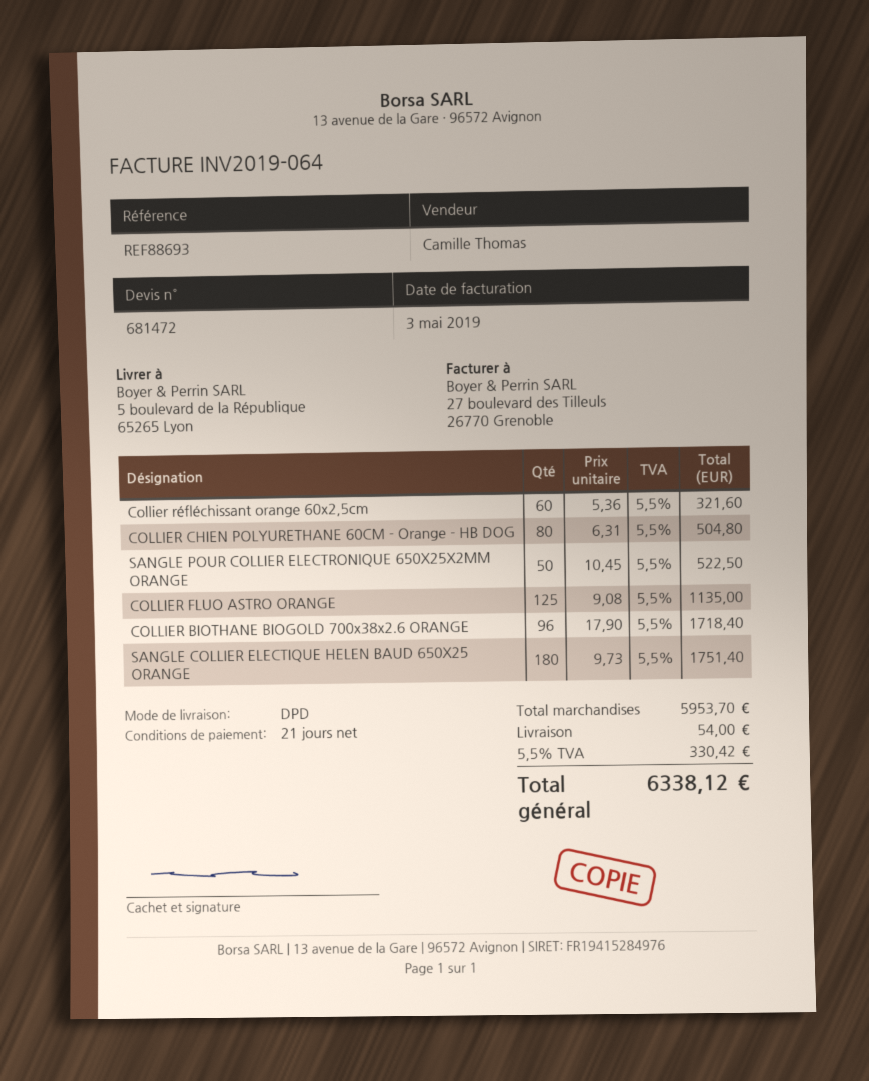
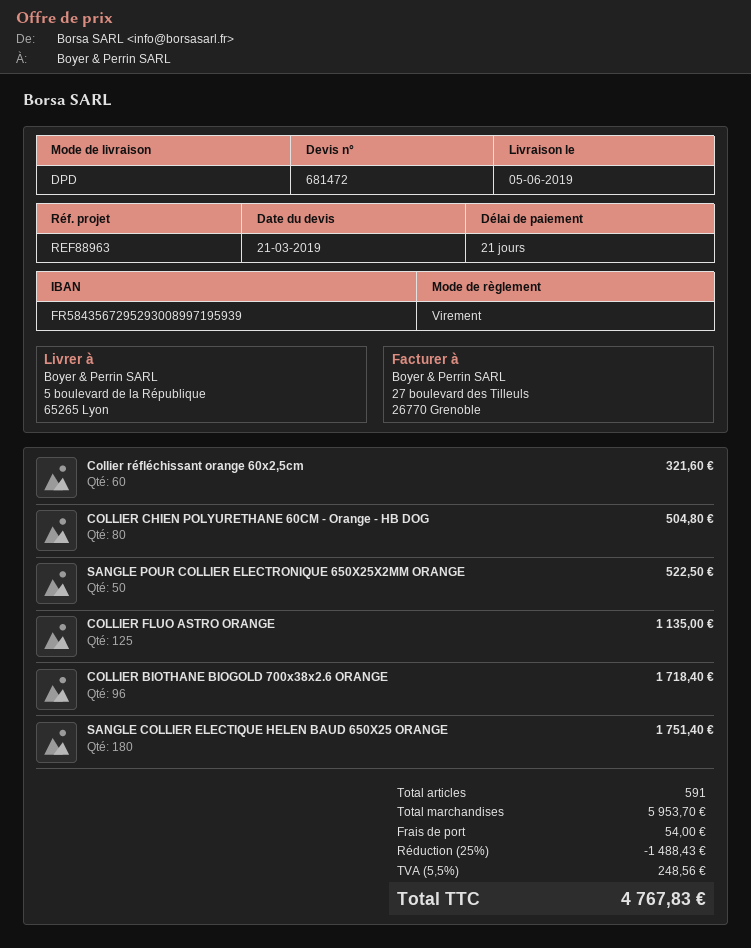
reference: REF88693 -> REF88963
discount: none -> 25% = 1488.43
tax: 5.5% = 330.42 -> 5.5% = 248.56
total: 6338.12 -> 4767.83

